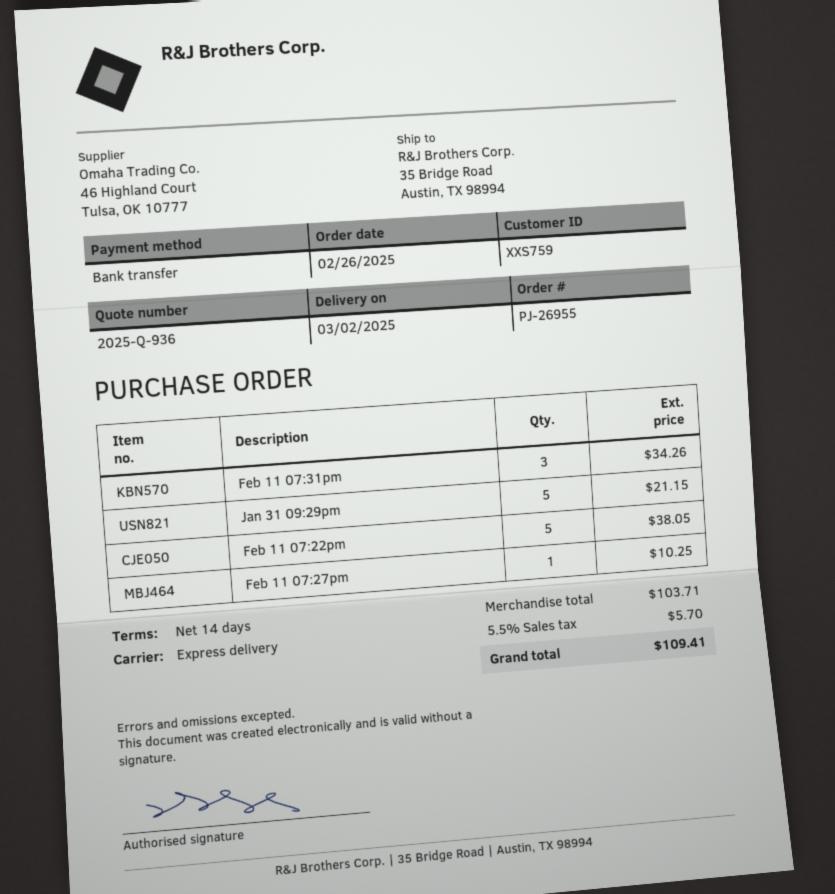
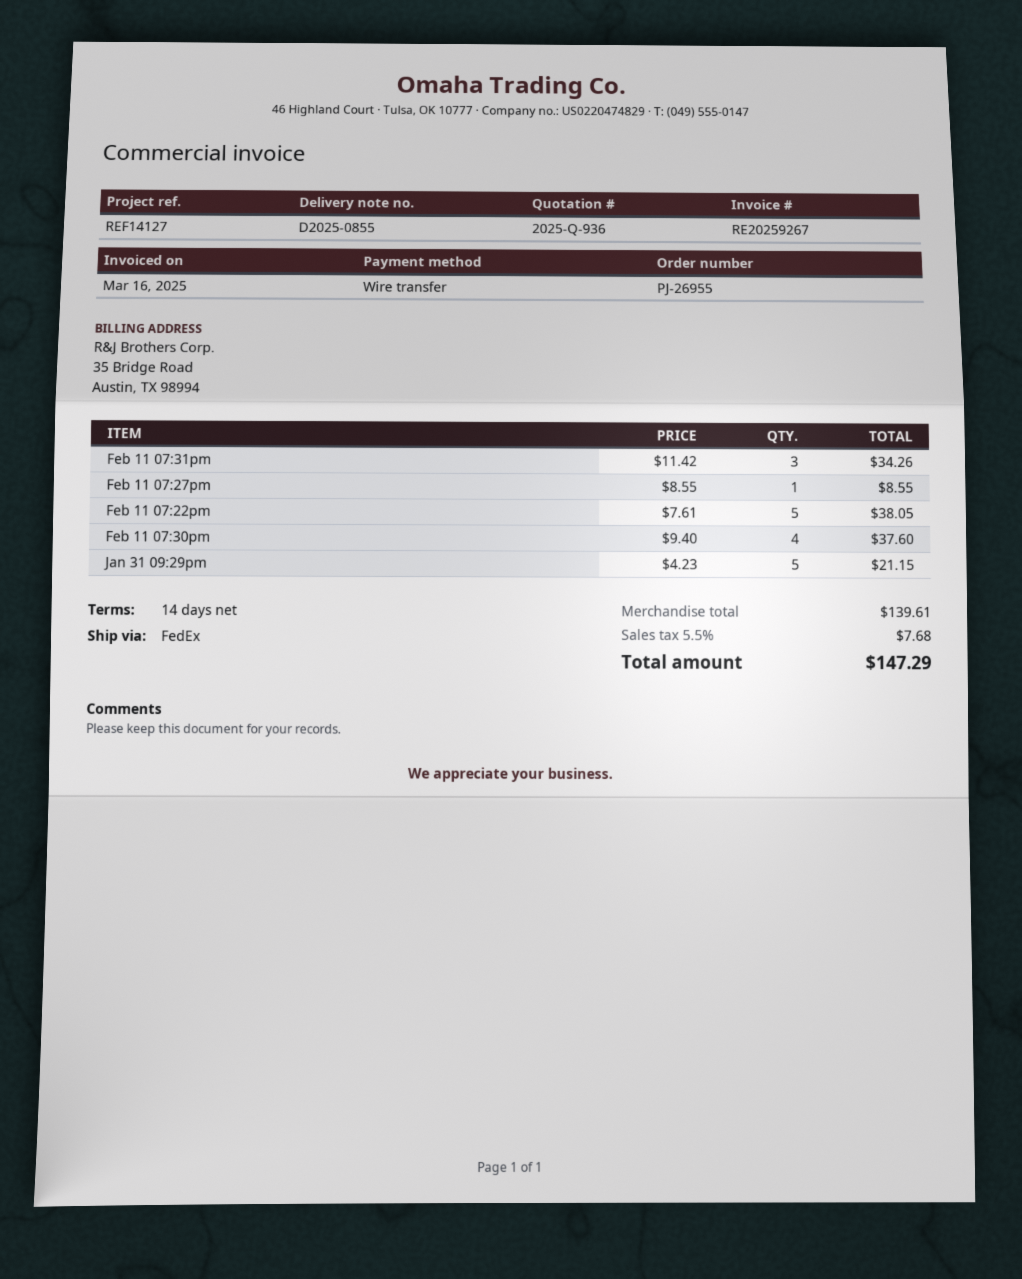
shipping method: express -> FedEx
Feb 11 07:27pm: 1 for 10.25 -> 1 for 8.55
Feb 11 07:30pm: none -> 4 for 37.60
subtotal: 103.71 -> 139.61
tax: 5.5% = 5.70 -> 5.5% = 7.68
total: 109.41 -> 147.29

